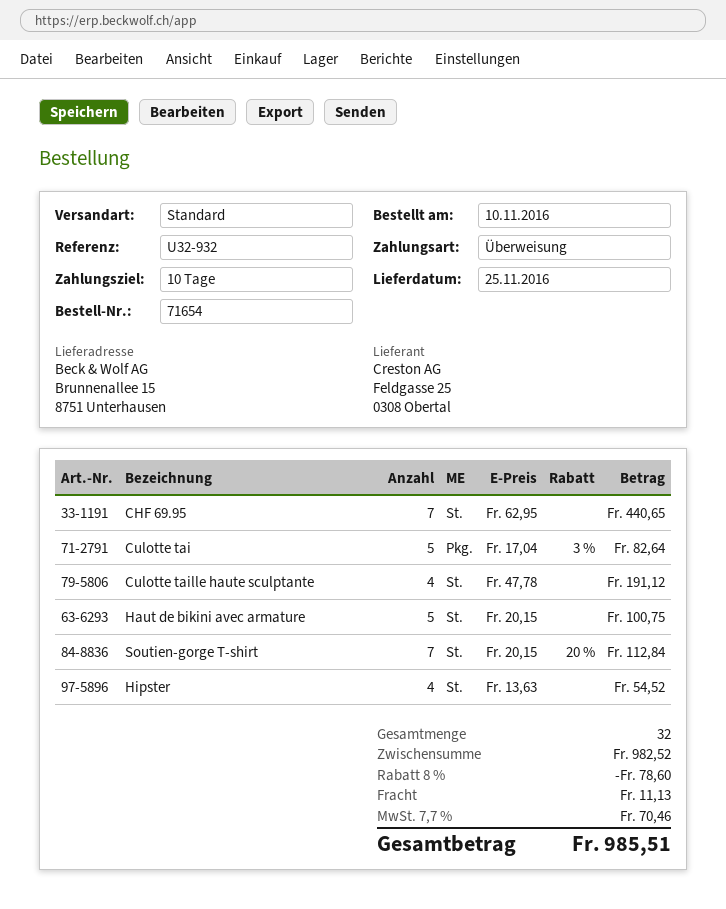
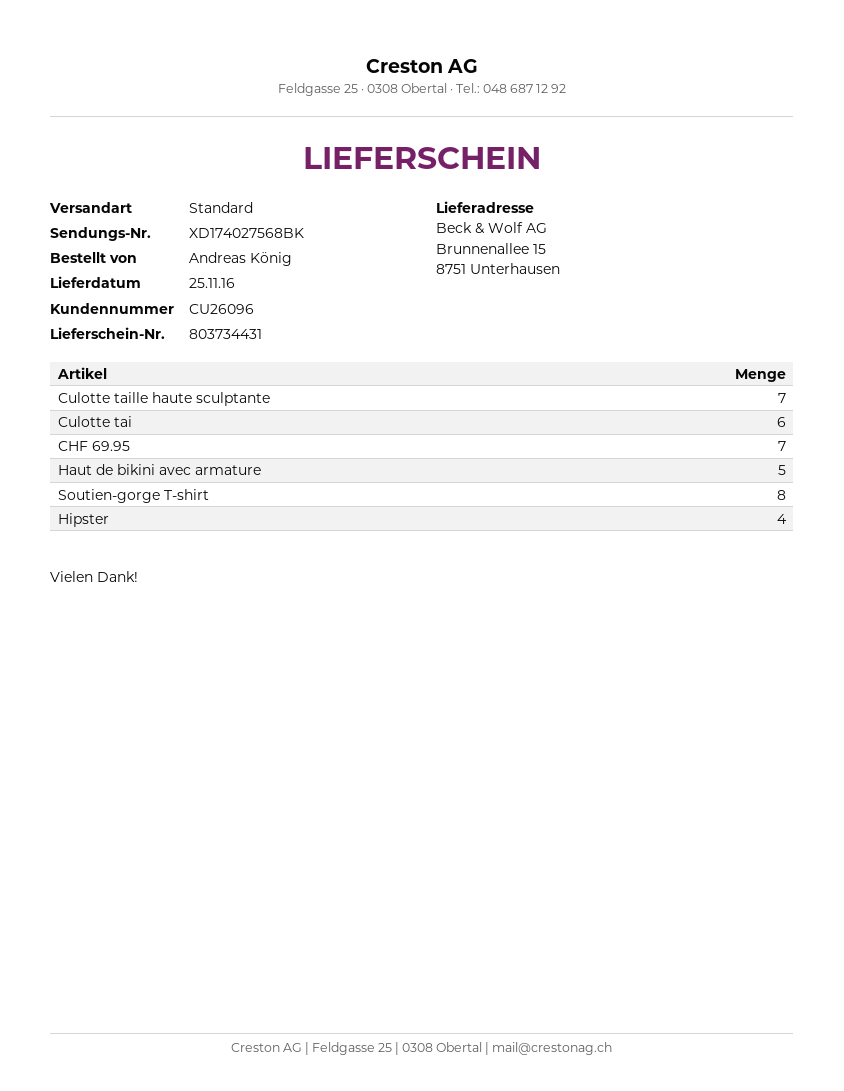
Culotte tai: 5 -> 6
Culotte taille haute sculptante: 4 -> 7
Soutien-gorge T-shirt: 7 -> 8

